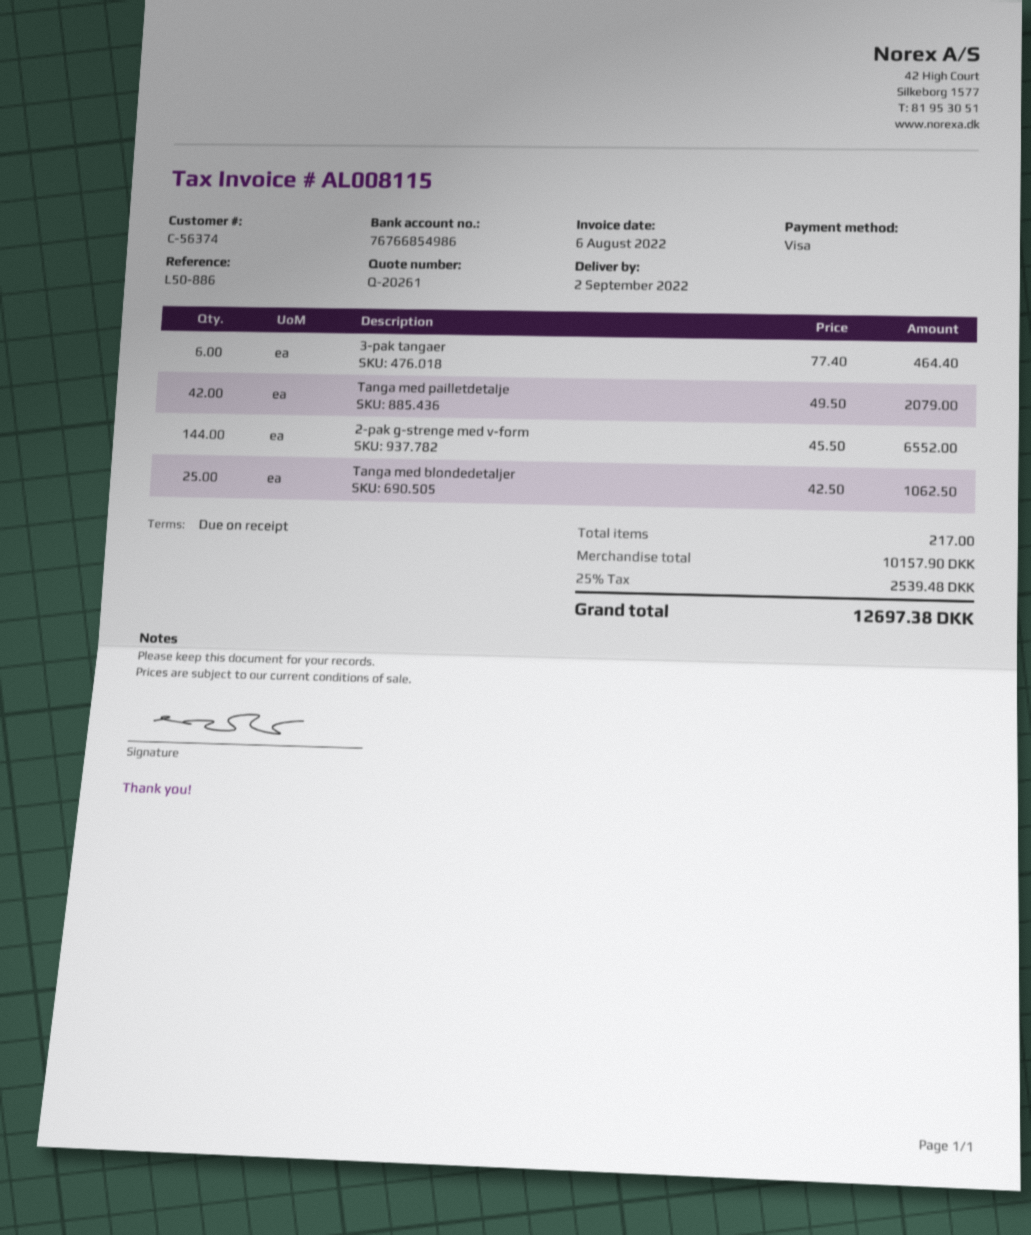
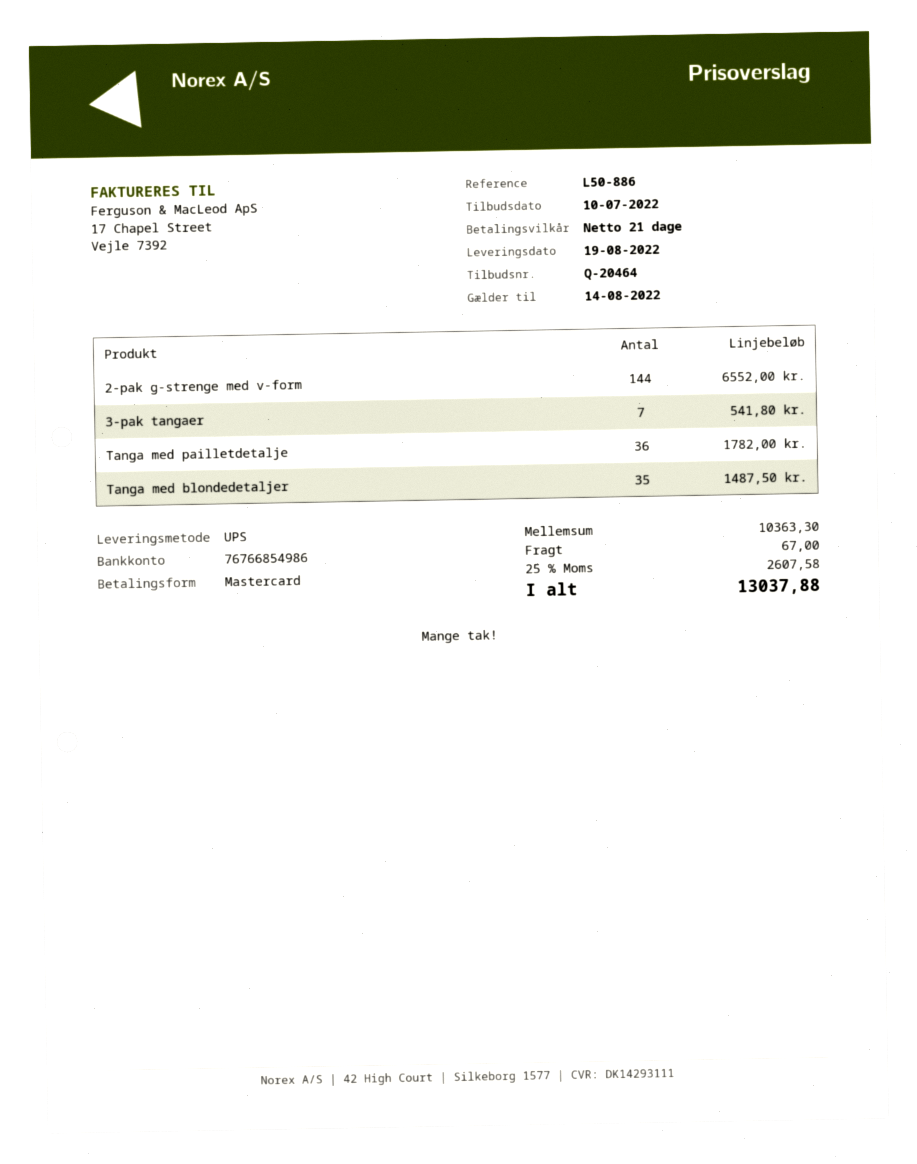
quote number: Q-20261 -> Q-20464
delivery date: 2022-09-02 -> 2022-08-19
payment terms: on receipt -> 21 days
payment method: Visa -> Mastercard
3-pak tangaer: 6 for 464.40 -> 7 for 541.80
Tanga med pailletdetalje: 42 for 2079.00 -> 36 for 1782.00
Tanga med blondedetaljer: 25 for 1062.50 -> 35 for 1487.50
subtotal: 10157.90 -> 10363.30
shipping: none -> 67.00
tax: 25% = 2539.48 -> 25% = 2607.58
total: 12697.38 -> 13037.88

